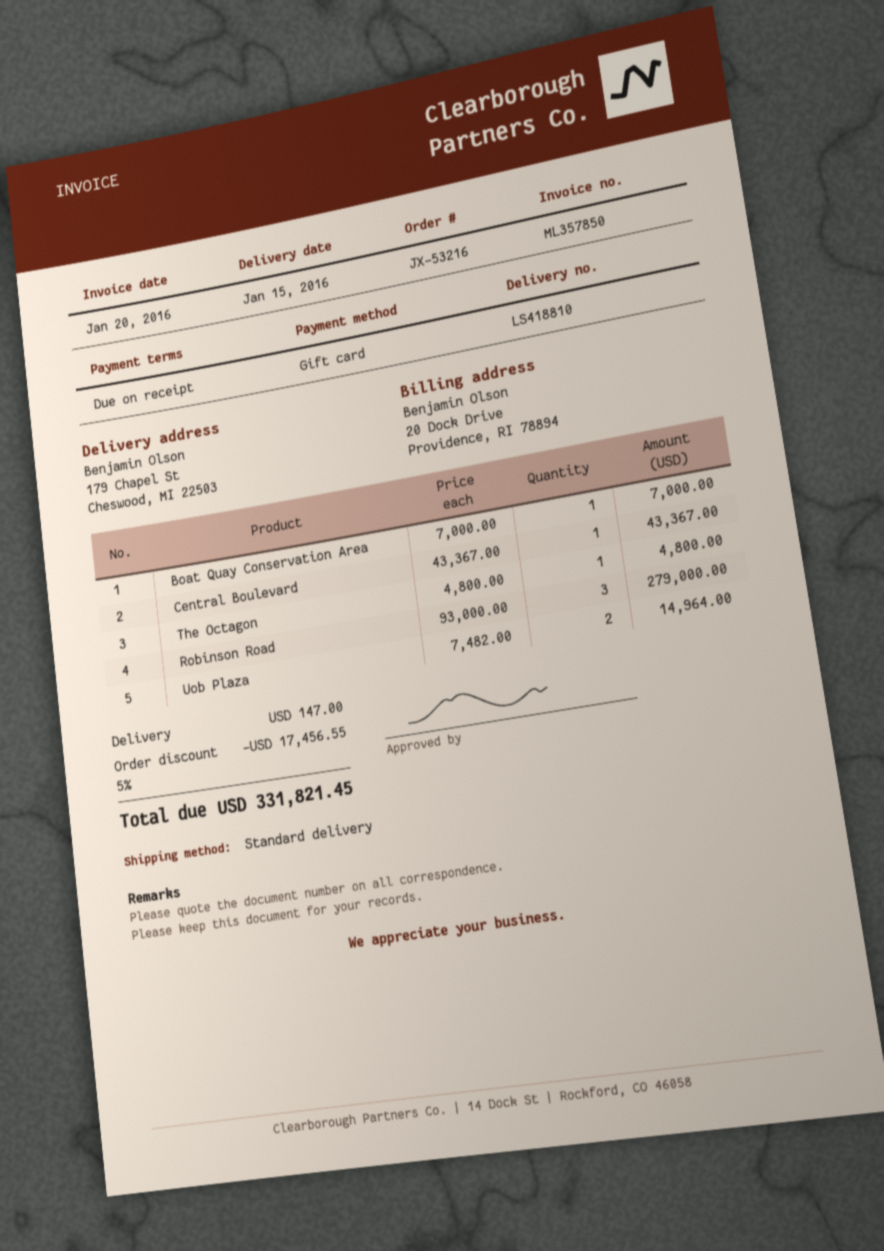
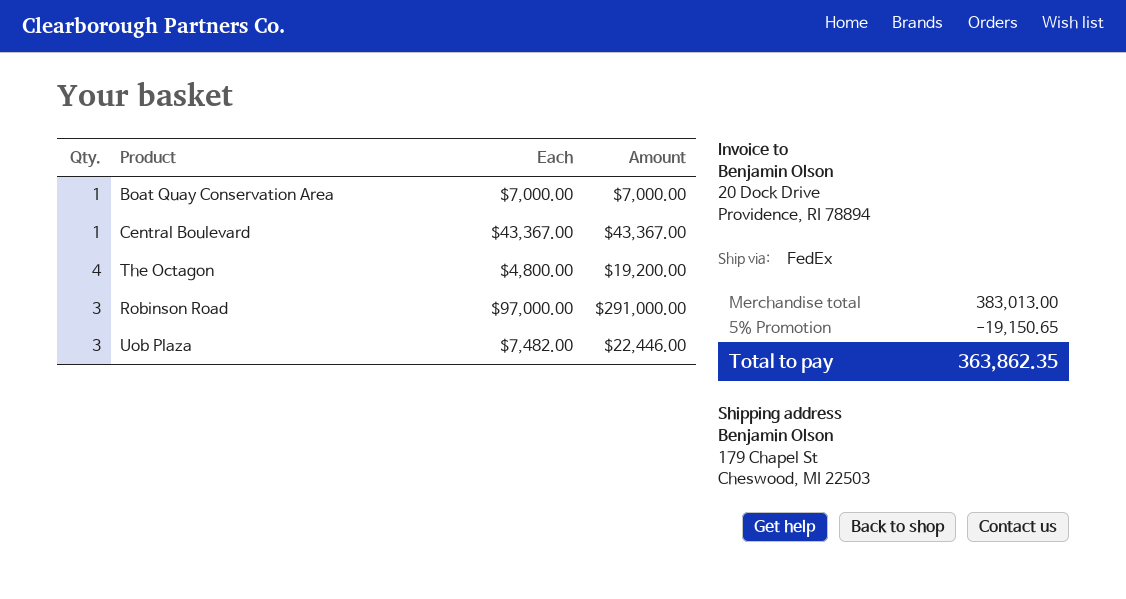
shipping method: standard -> FedEx
The Octagon: 1 x 4800.00 = 4800.00 -> 4 x 4800.00 = 19200.00
Robinson Road: 3 x 93000.00 = 279000.00 -> 3 x 97000.00 = 291000.00
Uob Plaza: 2 x 7482.00 = 14964.00 -> 3 x 7482.00 = 22446.00
discount: 5% = 17456.55 -> 5% = 19150.65
shipping: 147.00 -> none
total: 331821.45 -> 363862.35

